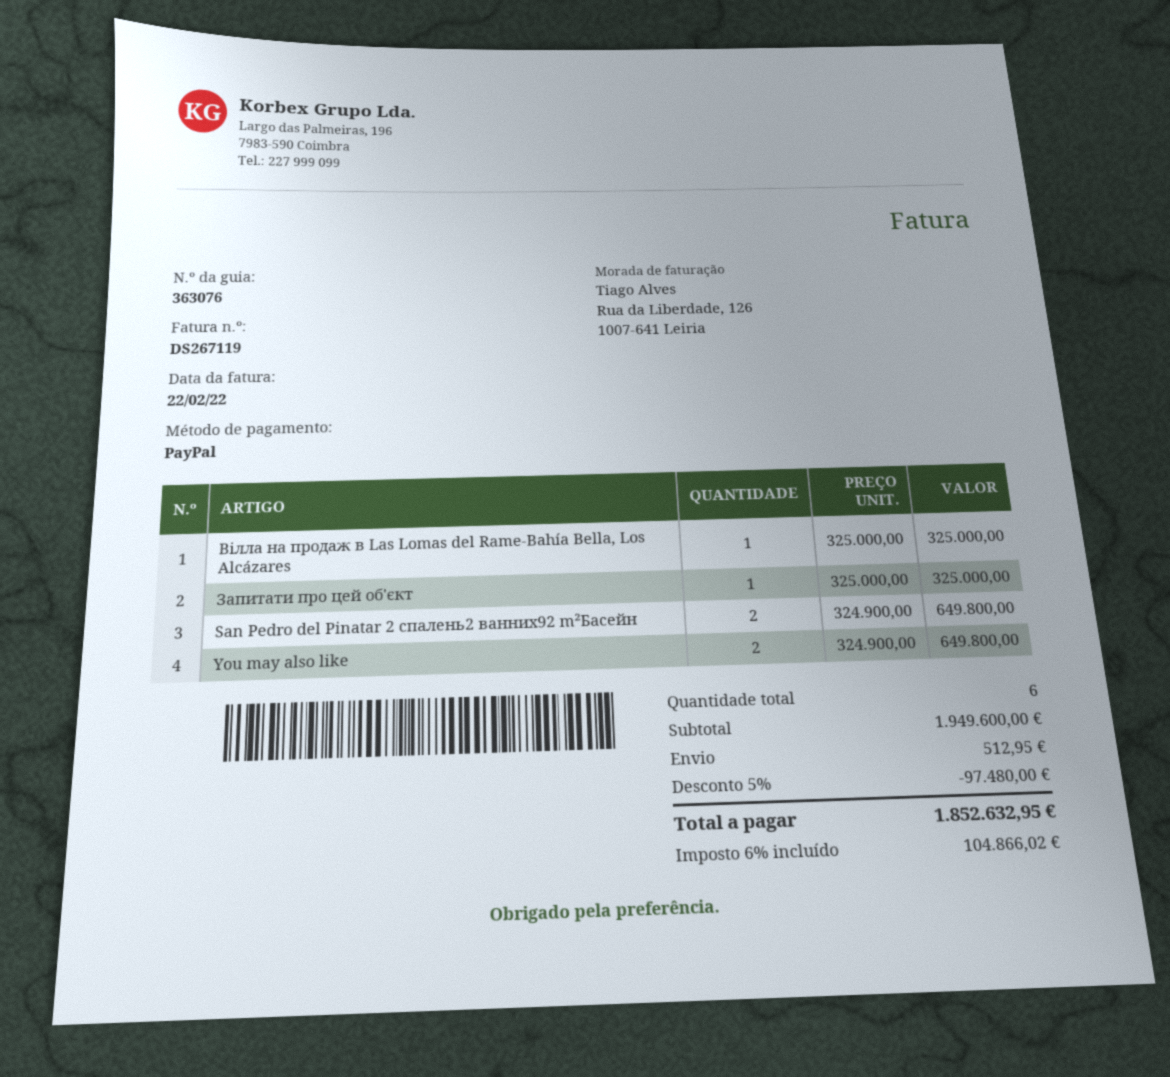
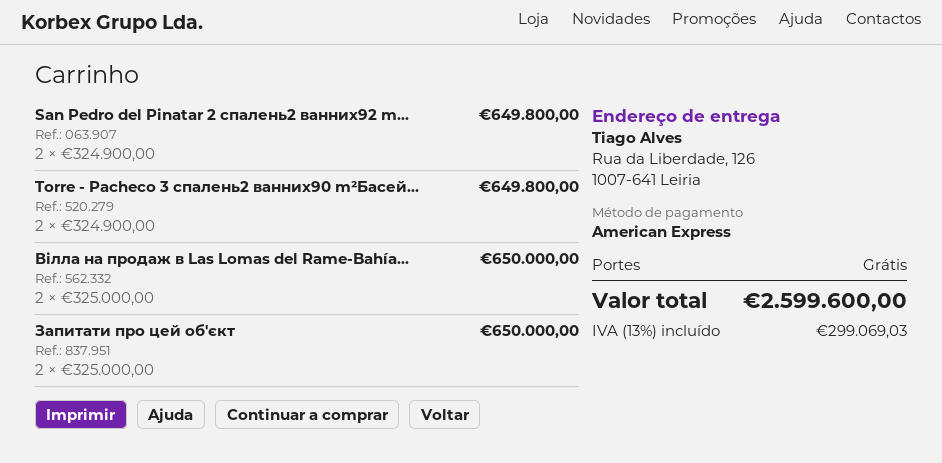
payment method: PayPal -> American Express
Вілла на продаж в Las Lomas del Rame-Bahía Bella, Los Alcázares: 1 x 325000.00 = 325000.00 -> 2 x 325000.00 = 650000.00
Запитати про цей об'єкт: 1 x 325000.00 = 325000.00 -> 2 x 325000.00 = 650000.00
You may also like: 2 x 324900.00 = 649800.00 -> none
Torre - Pacheco 3 спалень2 ванних90 m²Басей...: none -> 2 x 324900.00 = 649800.00
discount: 5% = 97480.00 -> none
shipping: 512.95 -> 0.00
tax: 6% = 104866.02 -> 13% = 299069.03
total: 1852632.95 -> 2599600.00

